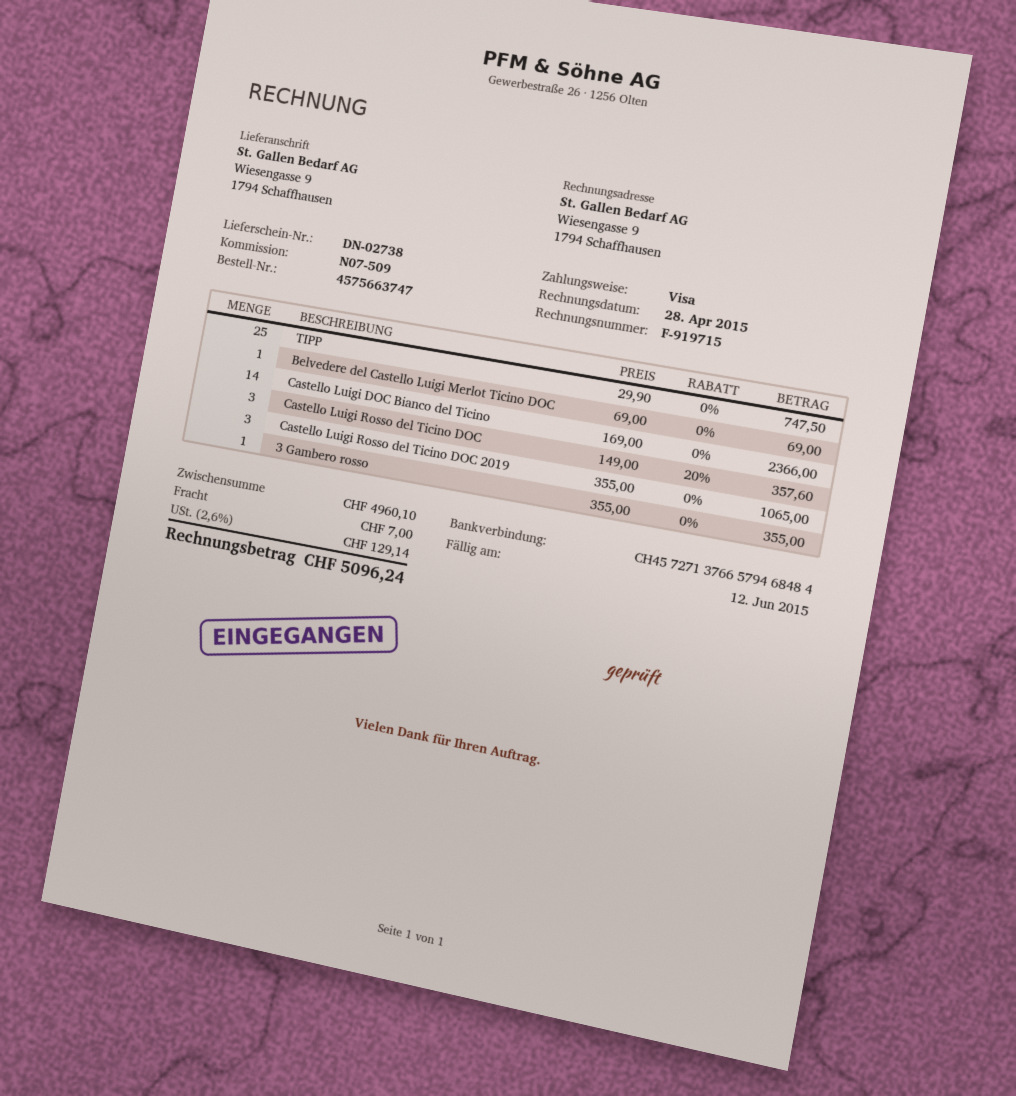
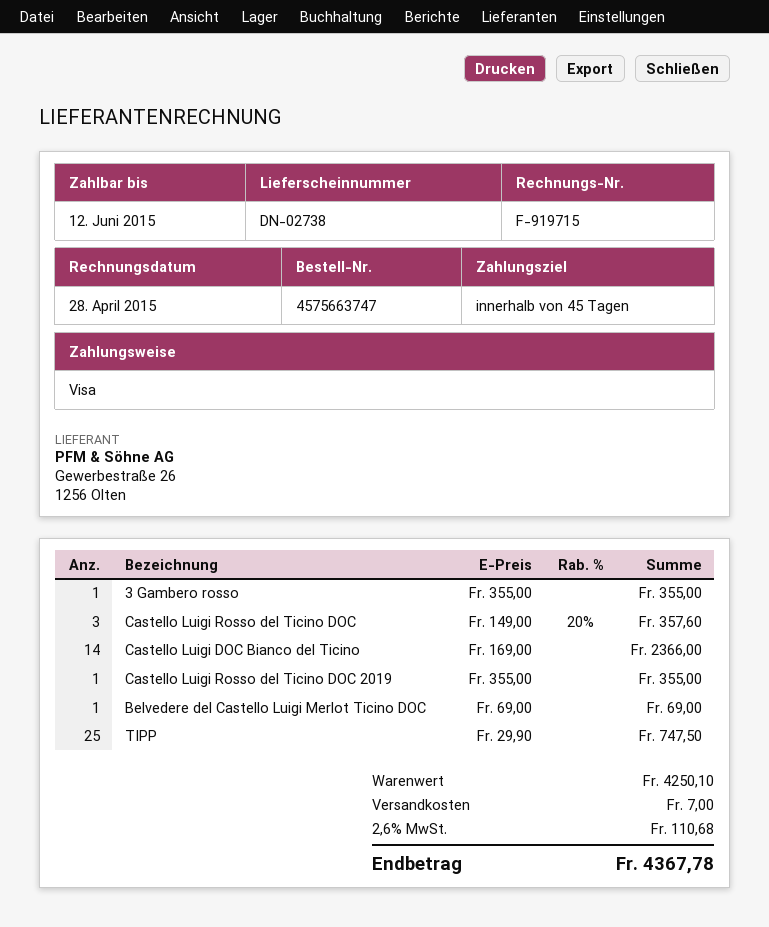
Castello Luigi Rosso del Ticino DOC 2019: 3 x 355.00 = 1065.00 -> 1 x 355.00 = 355.00
subtotal: 4960.10 -> 4250.10
tax: 2.6% = 129.14 -> 2.6% = 110.68
total: 5096.24 -> 4367.78

